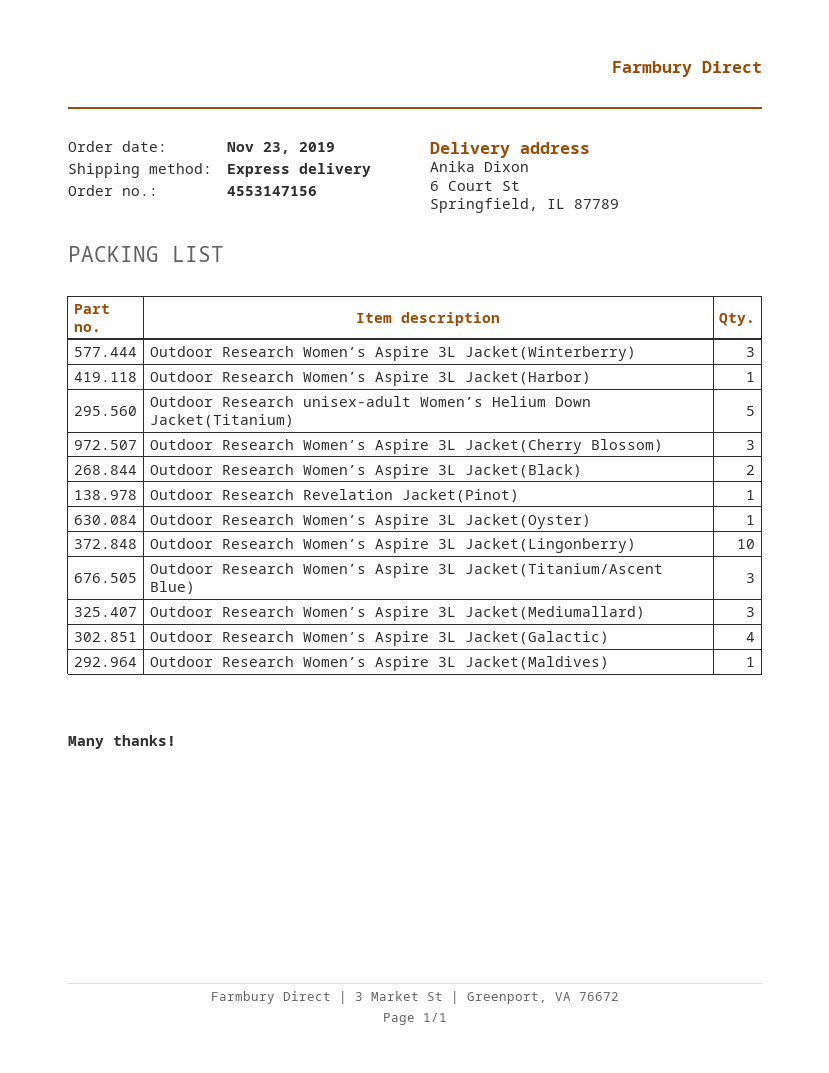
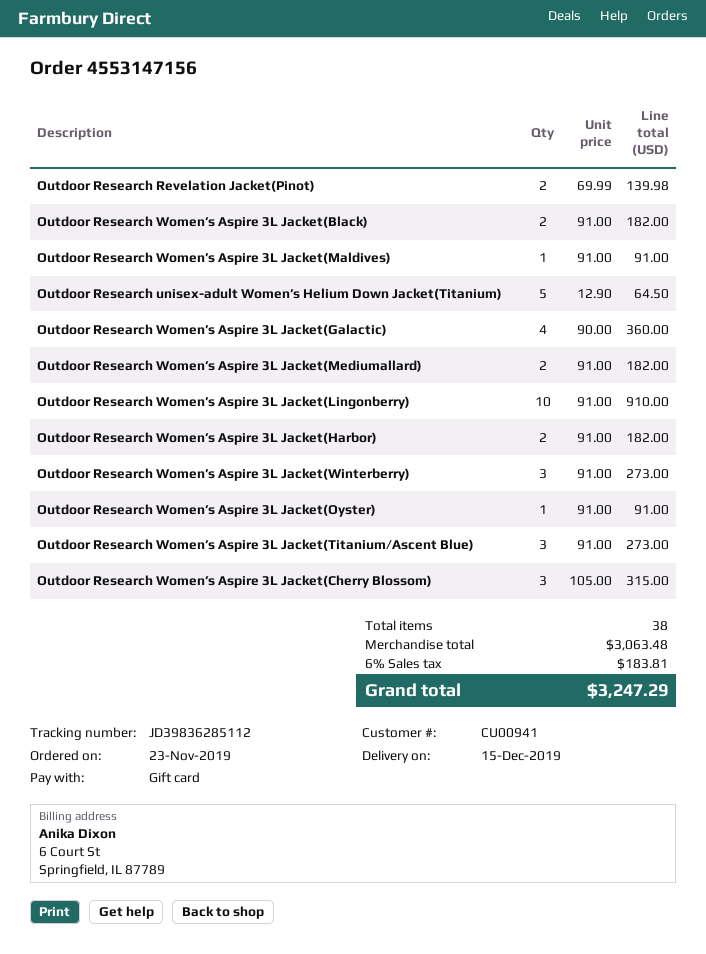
Outdoor Research Women’s Aspire 3L Jacket(Harbor): 1 -> 2
Outdoor Research Revelation Jacket(Pinot): 1 -> 2
Outdoor Research Women’s Aspire 3L Jacket(Mediumallard): 3 -> 2

